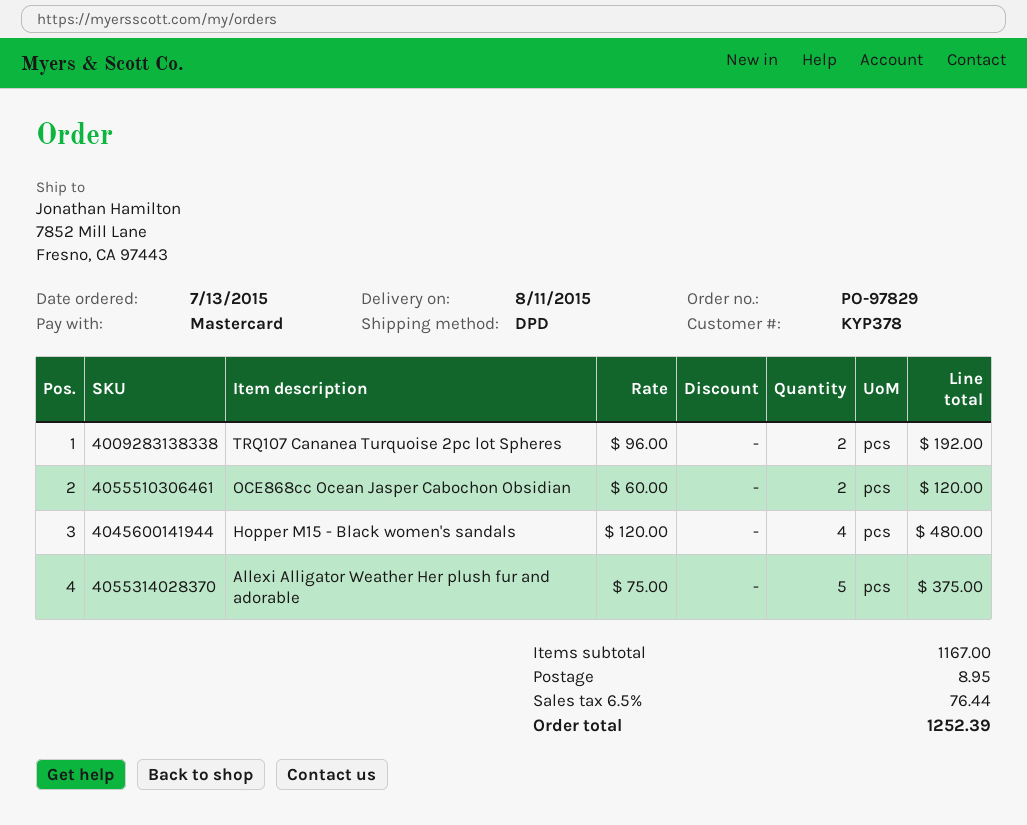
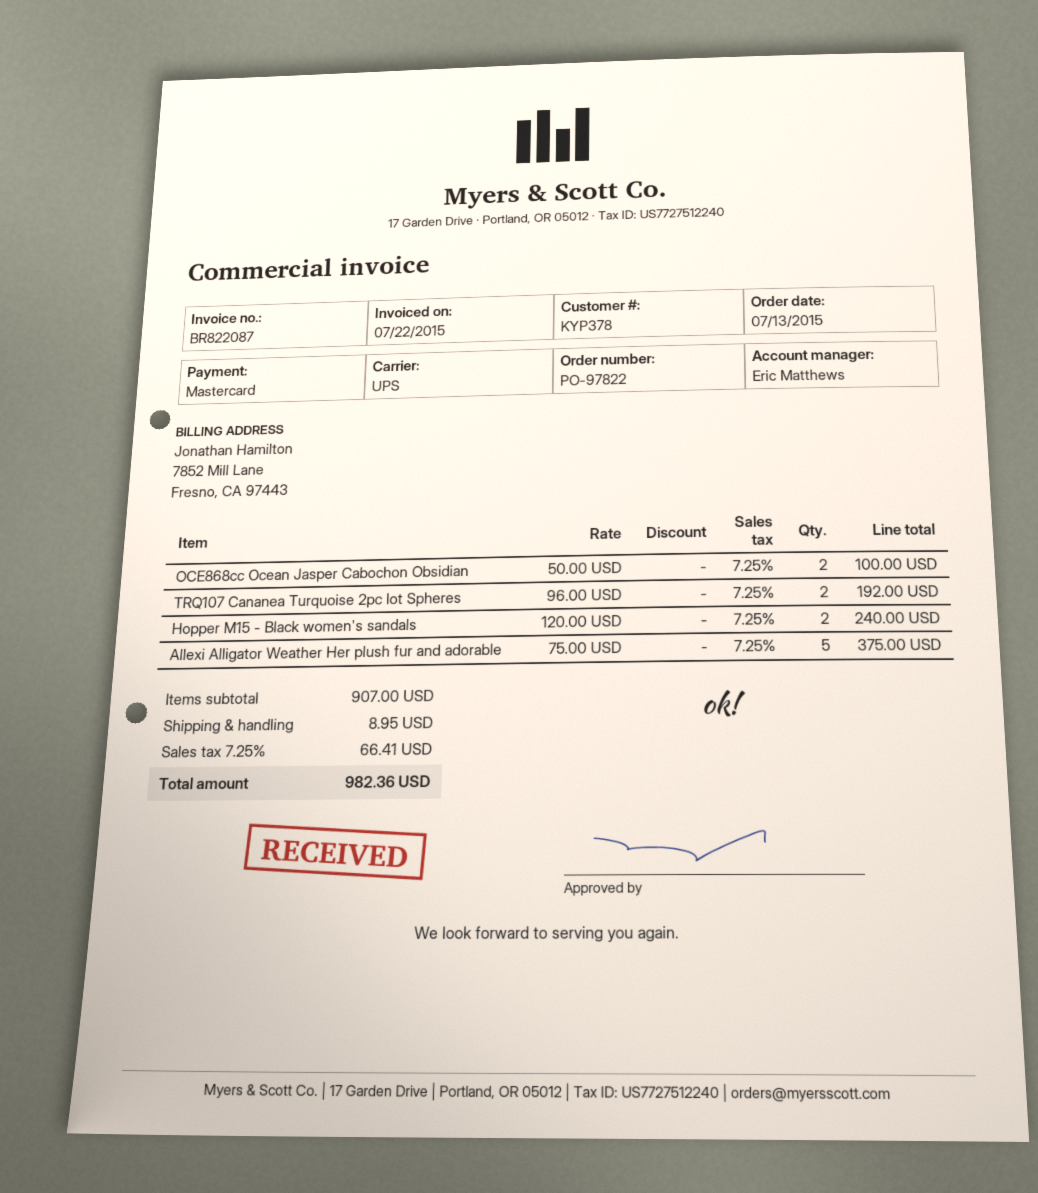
order number: PO-97829 -> PO-97822
shipping method: DPD -> UPS
OCE868cc Ocean Jasper Cabochon Obsidian: 2 x 60.00 = 120.00 -> 2 x 50.00 = 100.00
Hopper M15 - Black women's sandals: 4 x 120.00 = 480.00 -> 2 x 120.00 = 240.00
subtotal: 1167.00 -> 907.00
tax: 6.5% = 76.44 -> 7.25% = 66.41
total: 1252.39 -> 982.36

